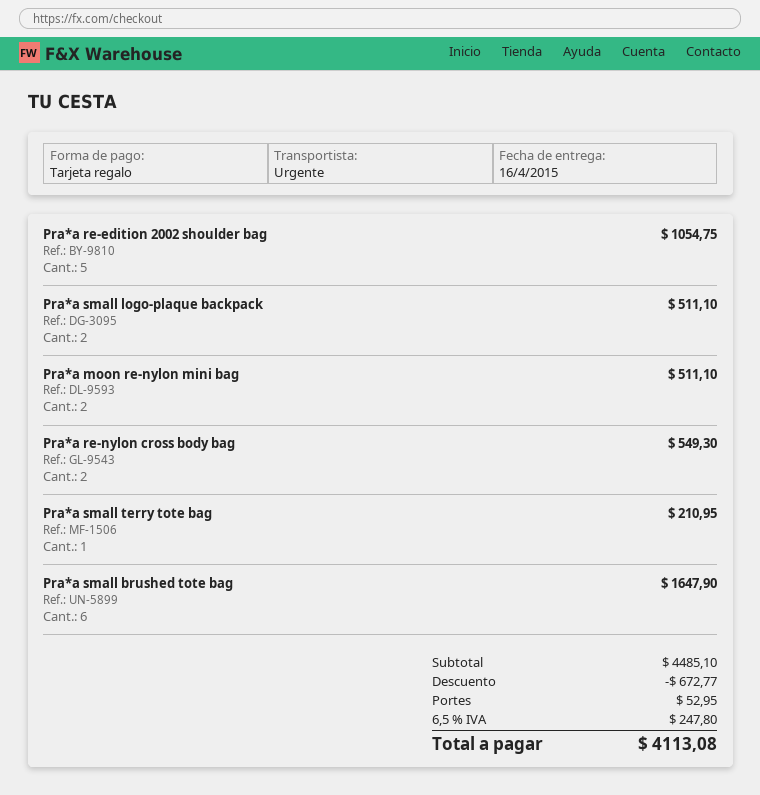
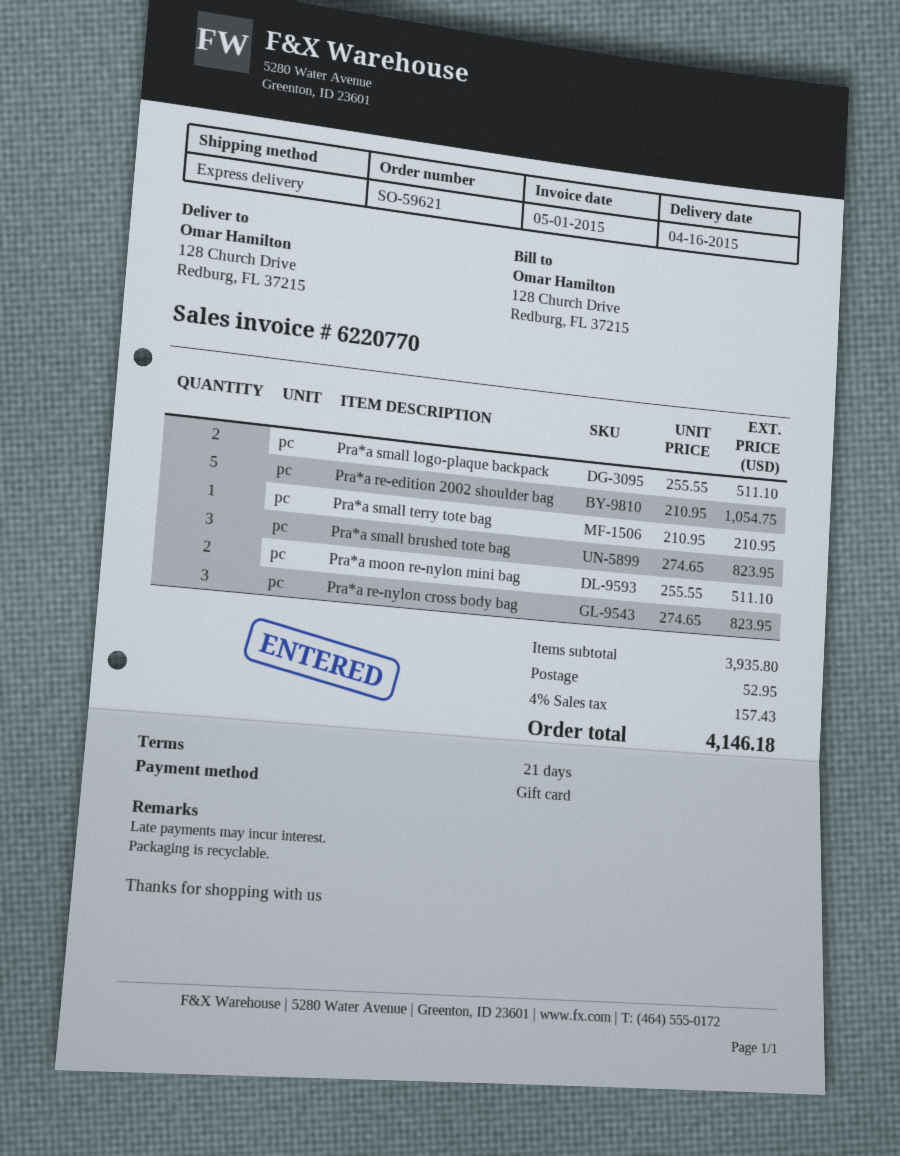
Pra*a re-nylon cross body bag: 2 for 549.30 -> 3 for 823.95
Pra*a small brushed tote bag: 6 for 1647.90 -> 3 for 823.95
subtotal: 4485.10 -> 3935.80
discount: 672.77 -> none
tax: 6.5% = 247.80 -> 4% = 157.43
total: 4113.08 -> 4146.18

